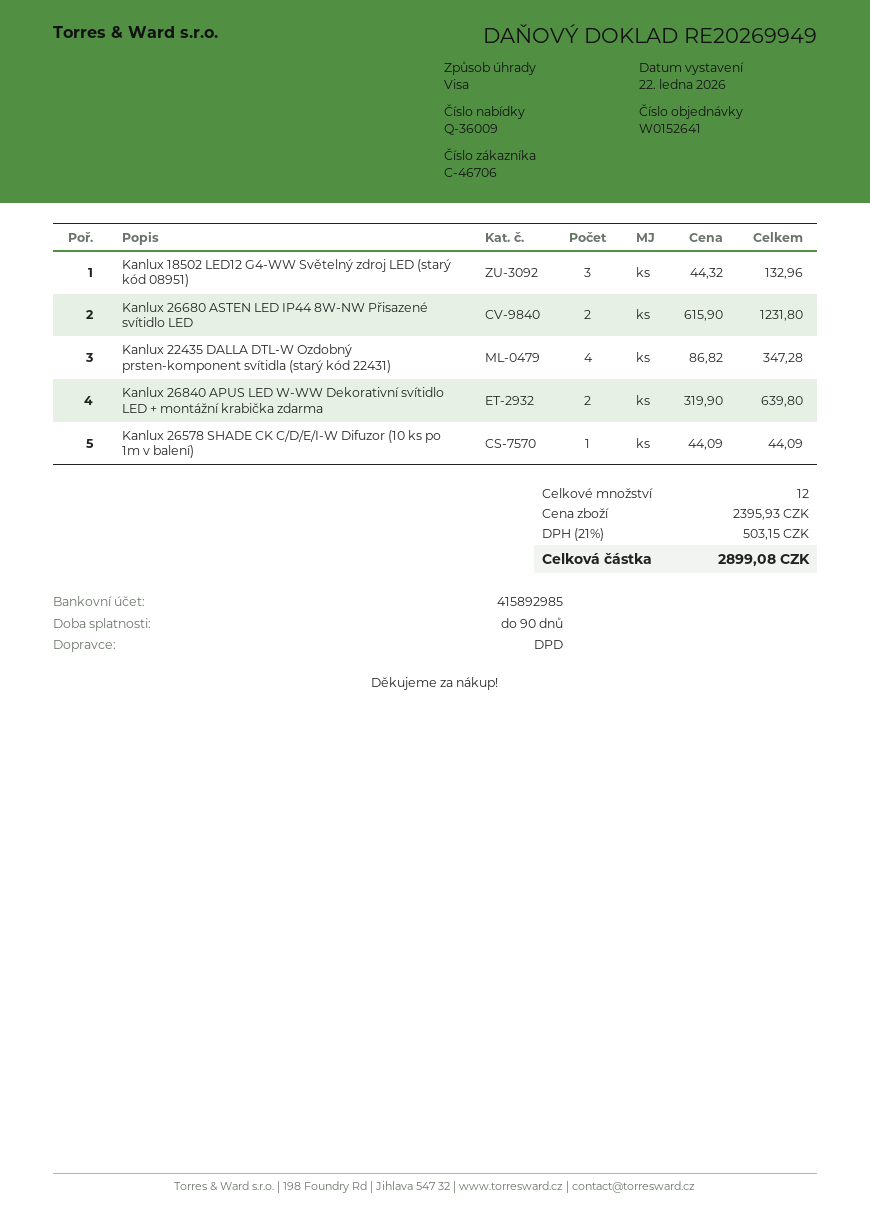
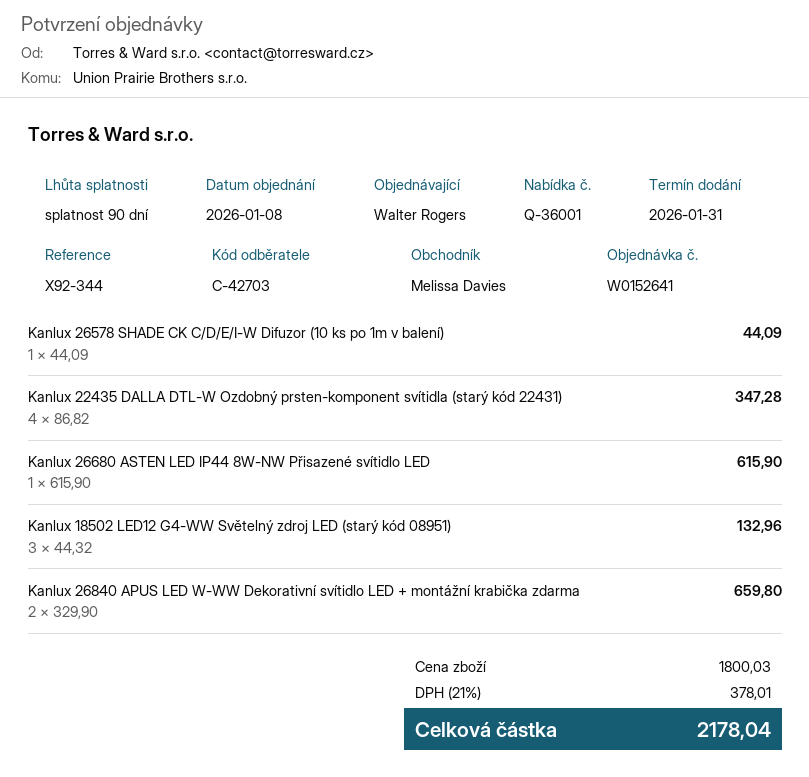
quote number: Q-36009 -> Q-36001
customer number: C-46706 -> C-42703
Kanlux 26680 ASTEN LED IP44 8W-NW Přisazené svítidlo LED: 2 x 615.90 = 1231.80 -> 1 x 615.90 = 615.90
Kanlux 26840 APUS LED W-WW Dekorativní svítidlo LED + montážní krabička zdarma: 2 x 319.90 = 639.80 -> 2 x 329.90 = 659.80
subtotal: 2395.93 -> 1800.03
tax: 21% = 503.15 -> 21% = 378.01
total: 2899.08 -> 2178.04

